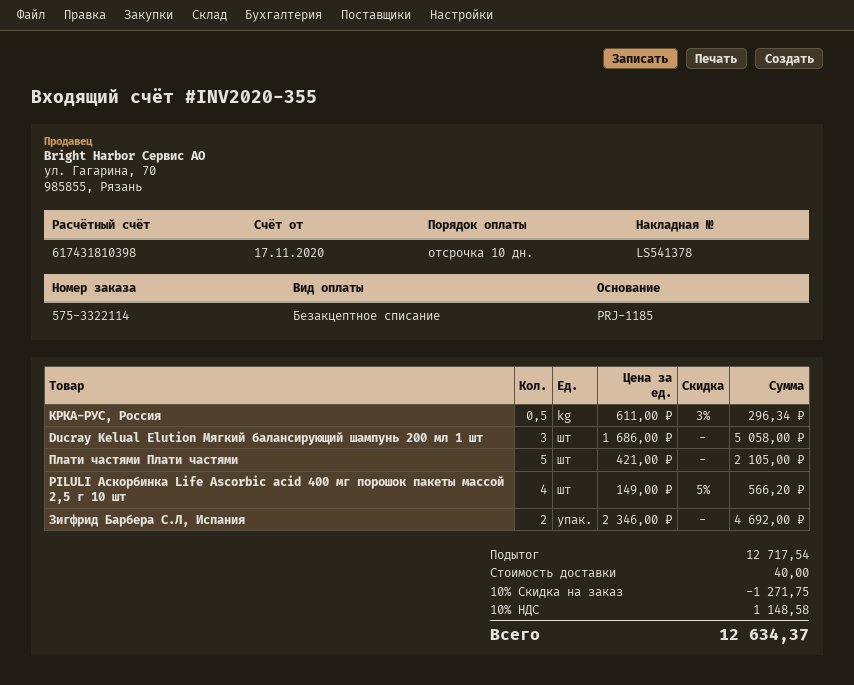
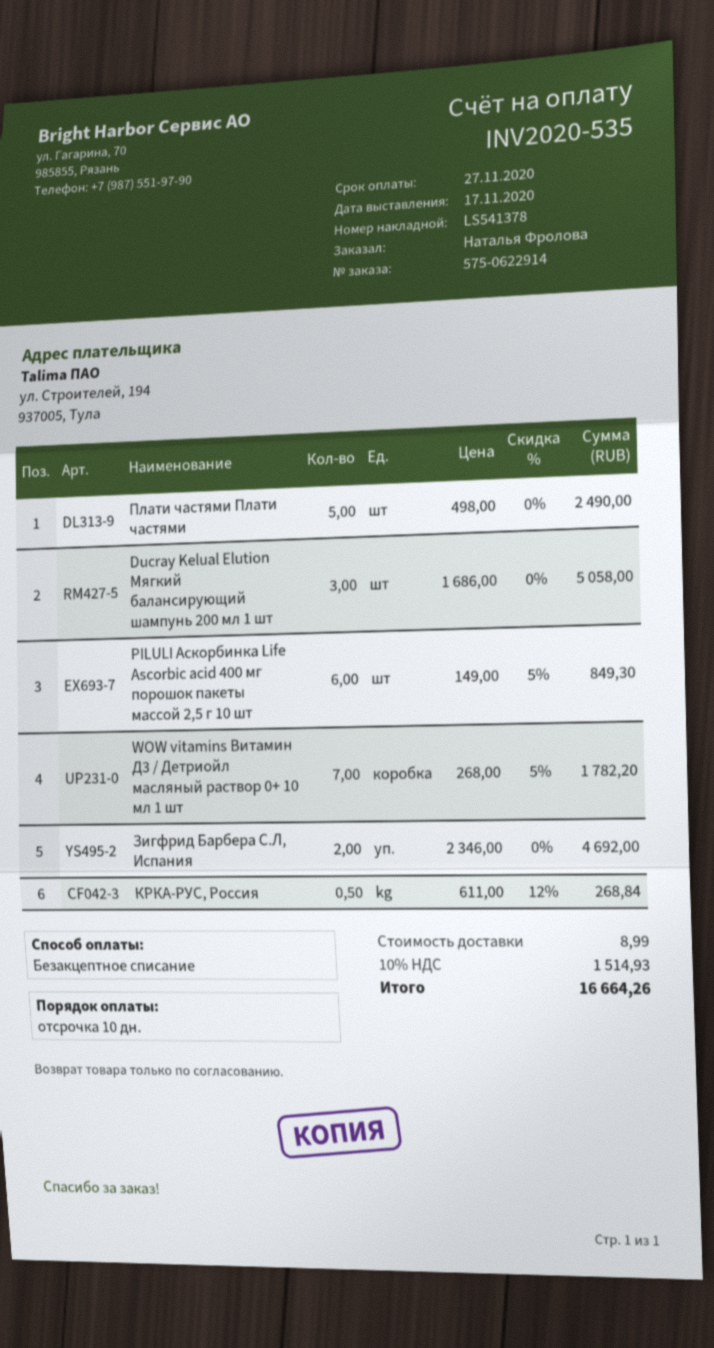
order number: 575-3322114 -> 575-0622914
invoice number: INV2020-355 -> INV2020-535
КРКА-РУС, Россия: 0.5 x 611.00 - 3% = 296.34 -> 0.5 x 611.00 - 12% = 268.84
Плати частями Плати частями: 5 x 421.00 = 2105.00 -> 5 x 498.00 = 2490.00
PILULI Аскорбинка Life Ascorbic acid 400 мг порошок пакеты массой 2,5 г 10 шт: 4 x 149.00 - 5% = 566.20 -> 6 x 149.00 - 5% = 849.30
WOW vitamins Витамин Д3 / Детриойл масляный раствор 0+ 10 мл 1 шт: none -> 7 x 268.00 - 5% = 1782.20
discount: 10% = 1271.75 -> none
shipping: 40.00 -> 8.99
tax: 10% = 1148.58 -> 10% = 1514.93
total: 12634.37 -> 16664.26

